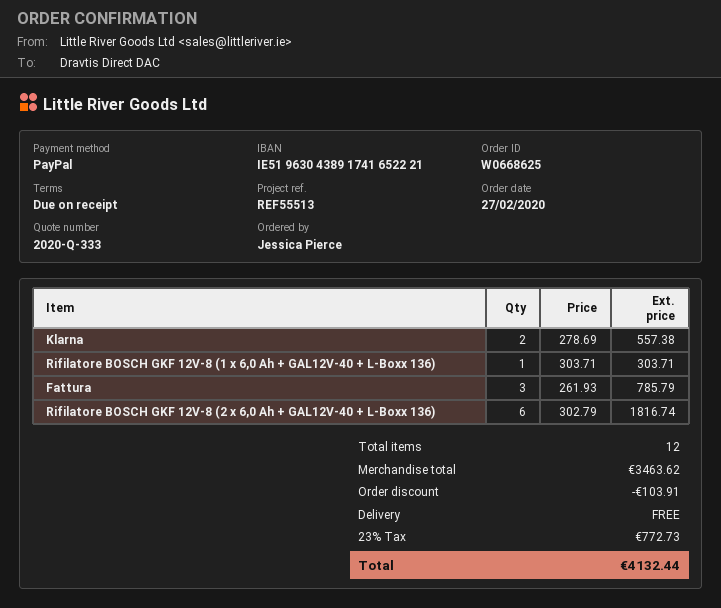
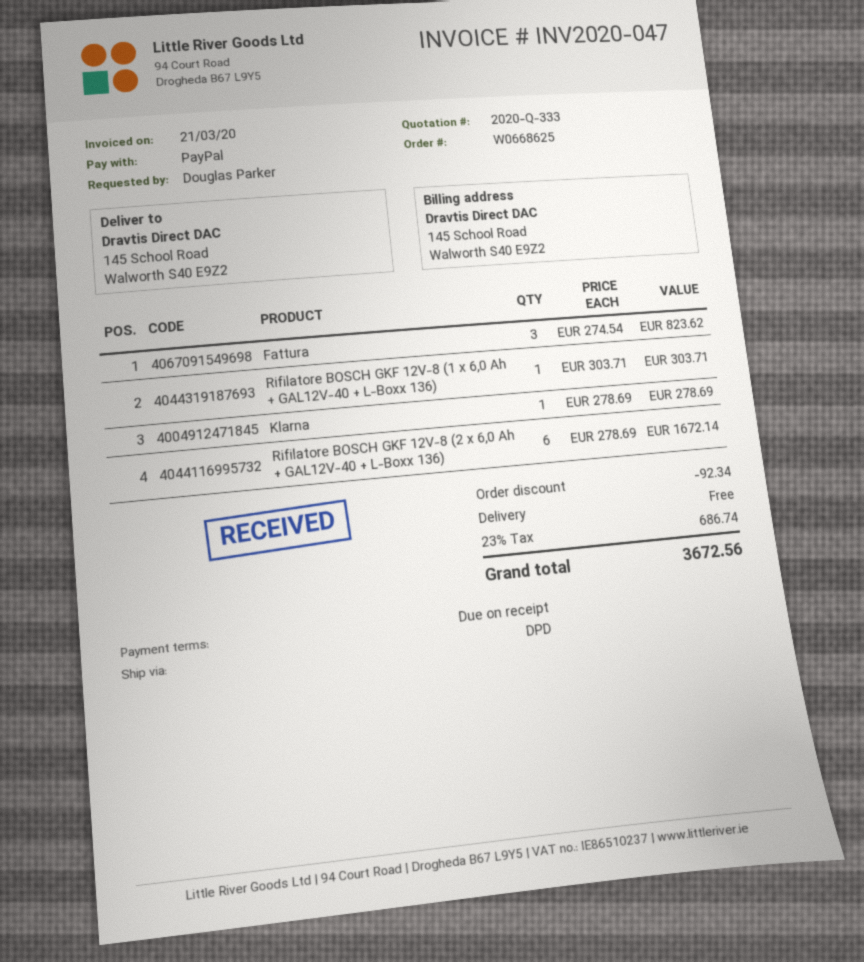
ordered by: Jessica Pierce -> Douglas Parker
Klarna: 2 x 278.69 = 557.38 -> 1 x 278.69 = 278.69
Fattura: 3 x 261.93 = 785.79 -> 3 x 274.54 = 823.62
Rifilatore BOSCH GKF 12V-8 (2 x 6,0 Ah + GAL12V-40 + L-Boxx 136): 6 x 302.79 = 1816.74 -> 6 x 278.69 = 1672.14
discount: 103.91 -> 92.34
tax: 23% = 772.73 -> 23% = 686.74
total: 4132.44 -> 3672.56

